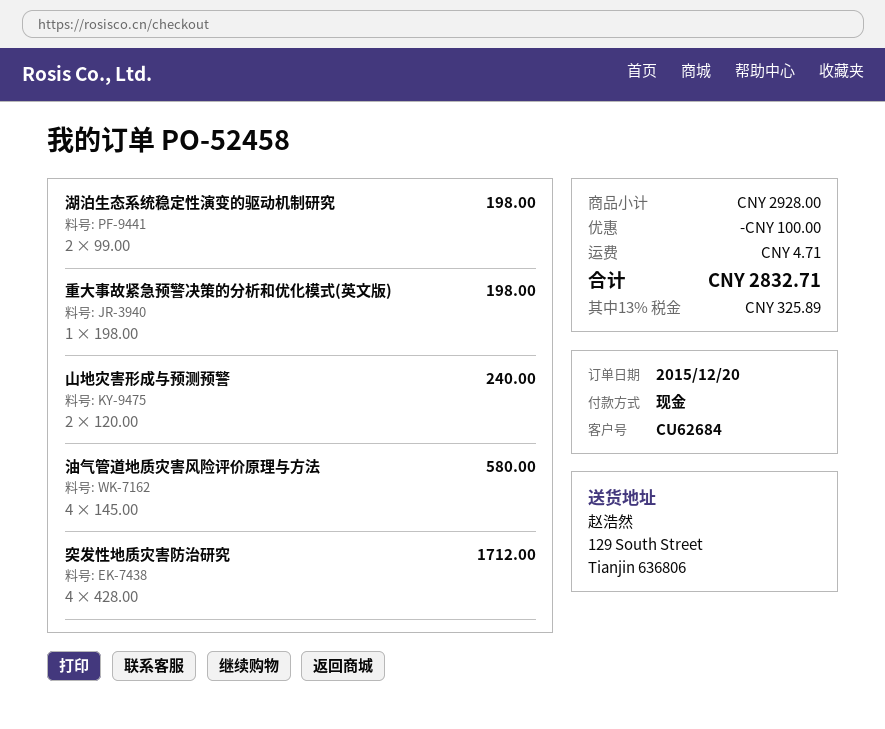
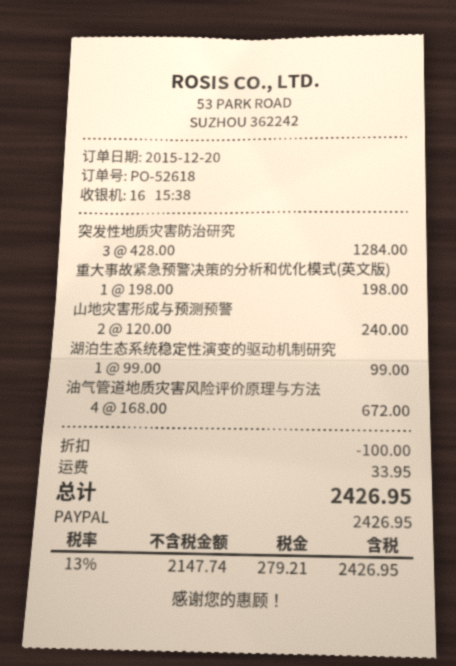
order number: PO-52458 -> PO-52618
payment method: cash -> PayPal
湖泊生态系统稳定性演变的驱动机制研究: 2 x 99.00 = 198.00 -> 1 x 99.00 = 99.00
油气管道地质灾害风险评价原理与方法: 4 x 145.00 = 580.00 -> 4 x 168.00 = 672.00
突发性地质灾害防治研究: 4 x 428.00 = 1712.00 -> 3 x 428.00 = 1284.00
shipping: 4.71 -> 33.95
tax: 13% = 325.89 -> 13% = 279.21
total: 2832.71 -> 2426.95

